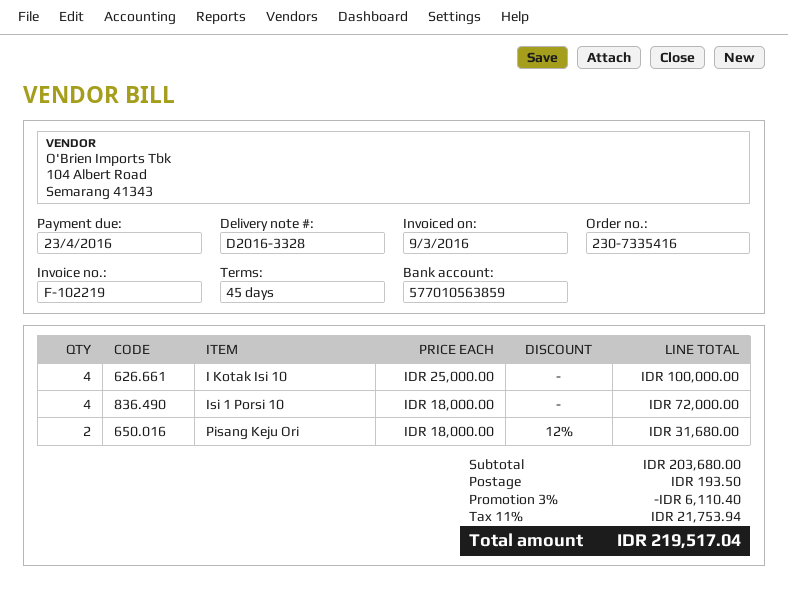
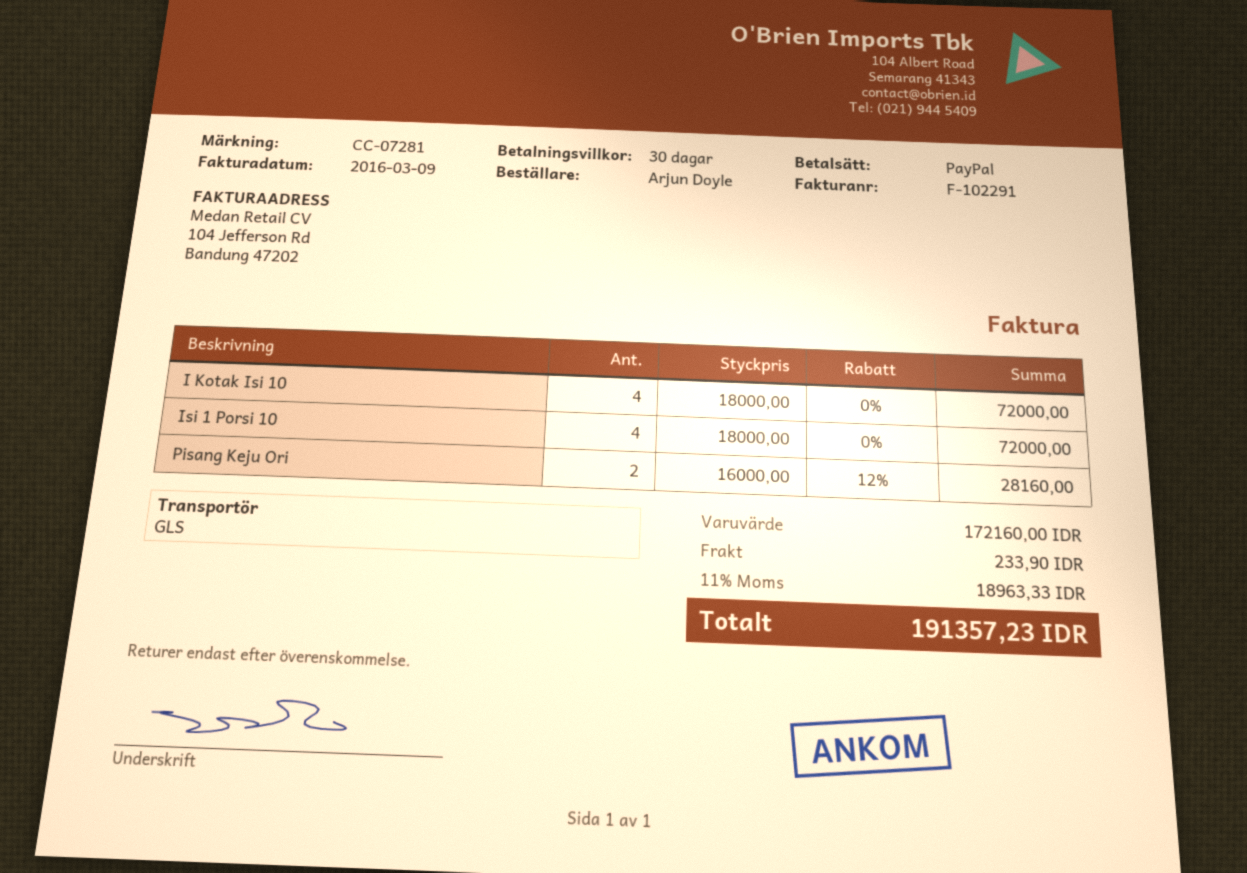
invoice number: F-102219 -> F-102291
payment terms: 45 days -> 30 days
I Kotak Isi 10: 4 x 25000.00 = 100000.00 -> 4 x 18000.00 = 72000.00
Pisang Keju Ori: 2 x 18000.00 - 12% = 31680.00 -> 2 x 16000.00 - 12% = 28160.00
subtotal: 203680.00 -> 172160.00
discount: 3% = 6110.40 -> none
shipping: 193.50 -> 233.90
tax: 11% = 21753.94 -> 11% = 18963.33
total: 219517.04 -> 191357.23

